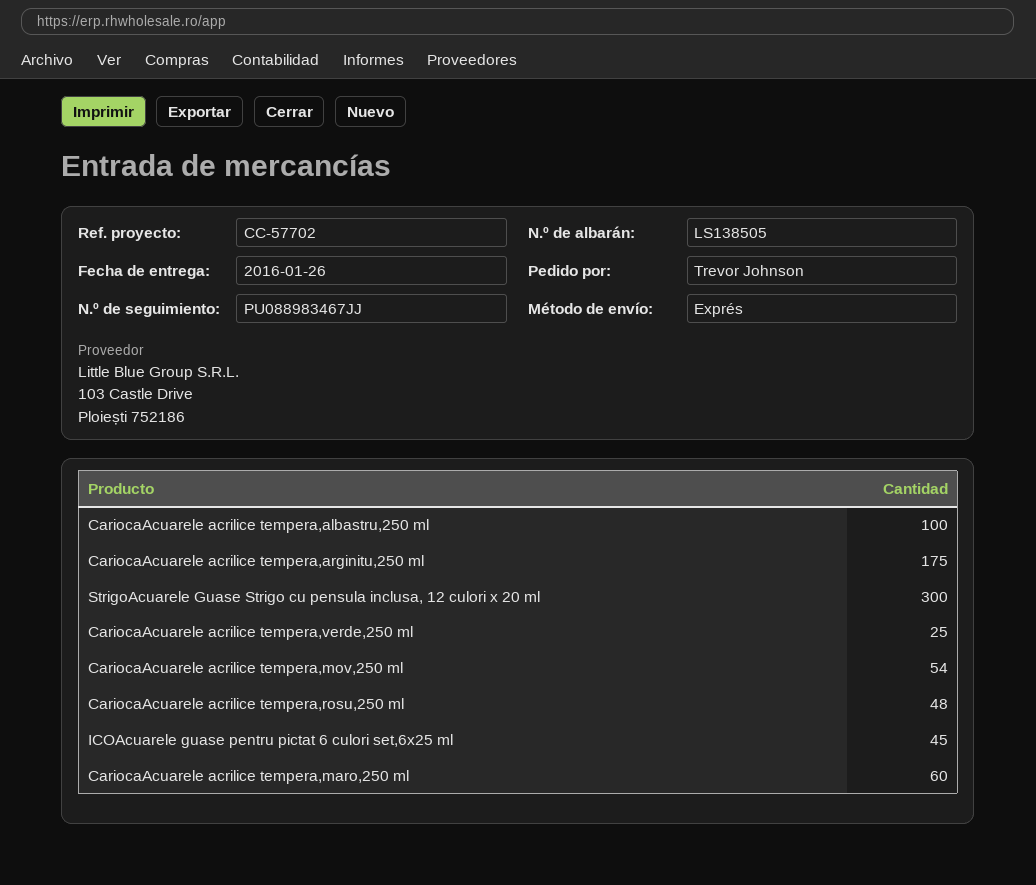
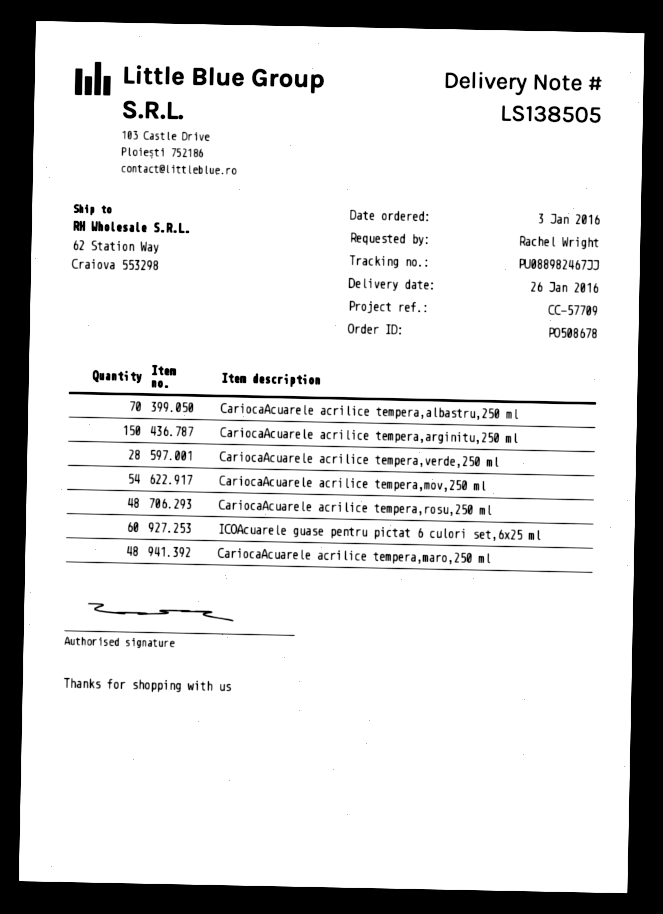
reference: CC-57702 -> CC-57709
ordered by: Trevor Johnson -> Rachel Wright
tracking number: PU088983467JJ -> PU088982467JJ
CariocaAcuarele acrilice tempera,albastru,250 ml: 100 -> 70
CariocaAcuarele acrilice tempera,arginitu,250 ml: 175 -> 150
StrigoAcuarele Guase Strigo cu pensula inclusa, 12 culori x 20 ml: 300 -> none
CariocaAcuarele acrilice tempera,verde,250 ml: 25 -> 28
ICOAcuarele guase pentru pictat 6 culori set,6x25 ml: 45 -> 60
CariocaAcuarele acrilice tempera,maro,250 ml: 60 -> 48

